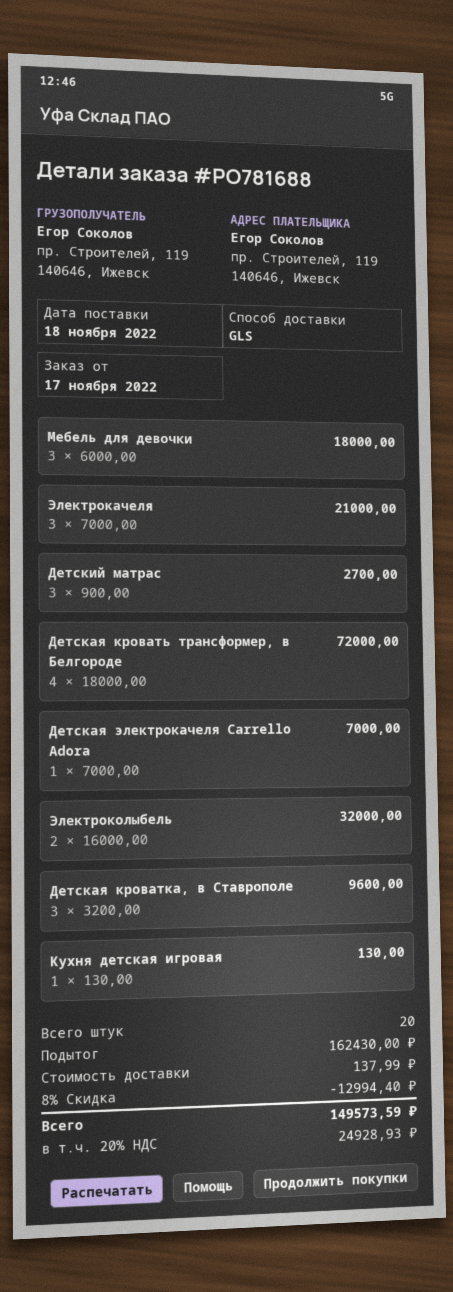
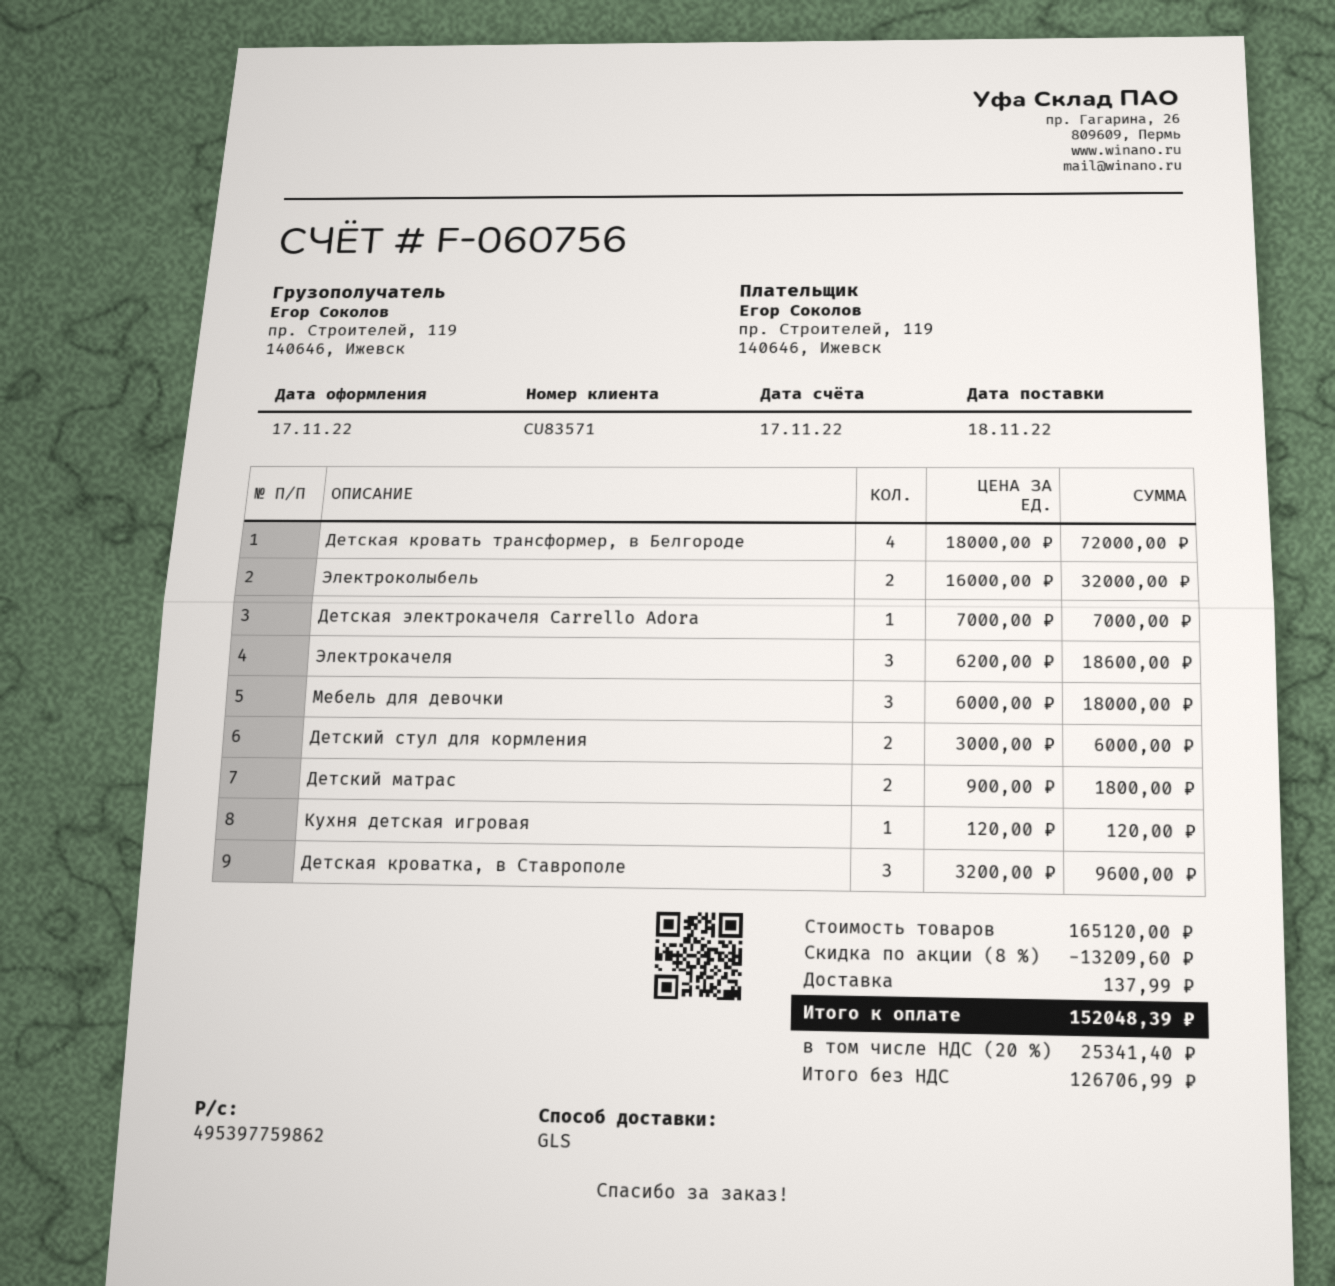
Электрокачеля: 3 x 7000.00 = 21000.00 -> 3 x 6200.00 = 18600.00
Детский матрас: 3 x 900.00 = 2700.00 -> 2 x 900.00 = 1800.00
Кухня детская игровая: 1 x 130.00 = 130.00 -> 1 x 120.00 = 120.00
Детский стул для кормления: none -> 2 x 3000.00 = 6000.00
subtotal: 162430.00 -> 165120.00
discount: 8% = 12994.40 -> 8% = 13209.60
tax: 20% = 24928.93 -> 20% = 25341.40
total: 149573.59 -> 152048.39

